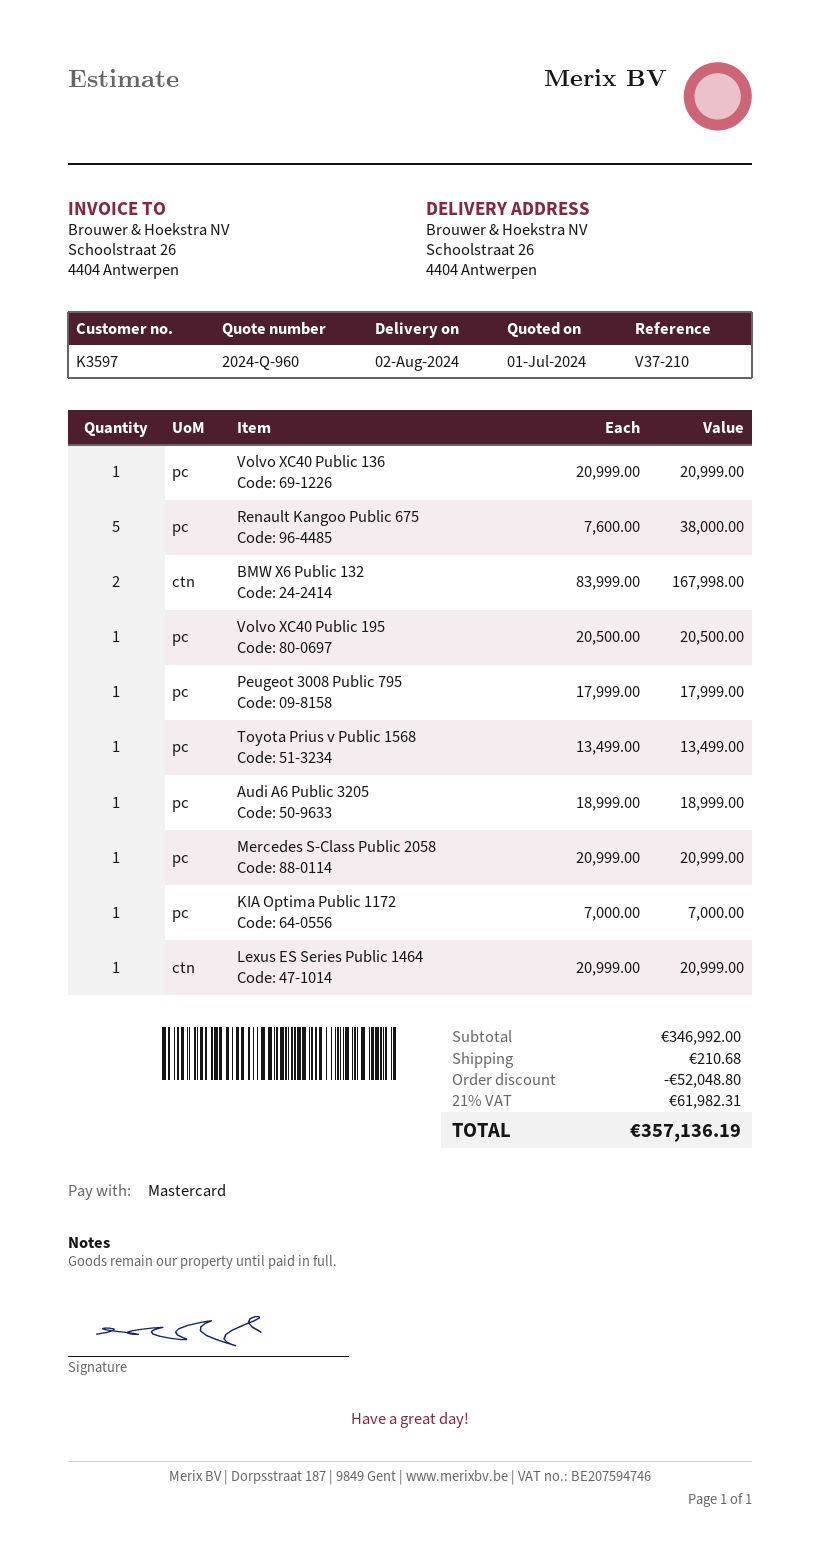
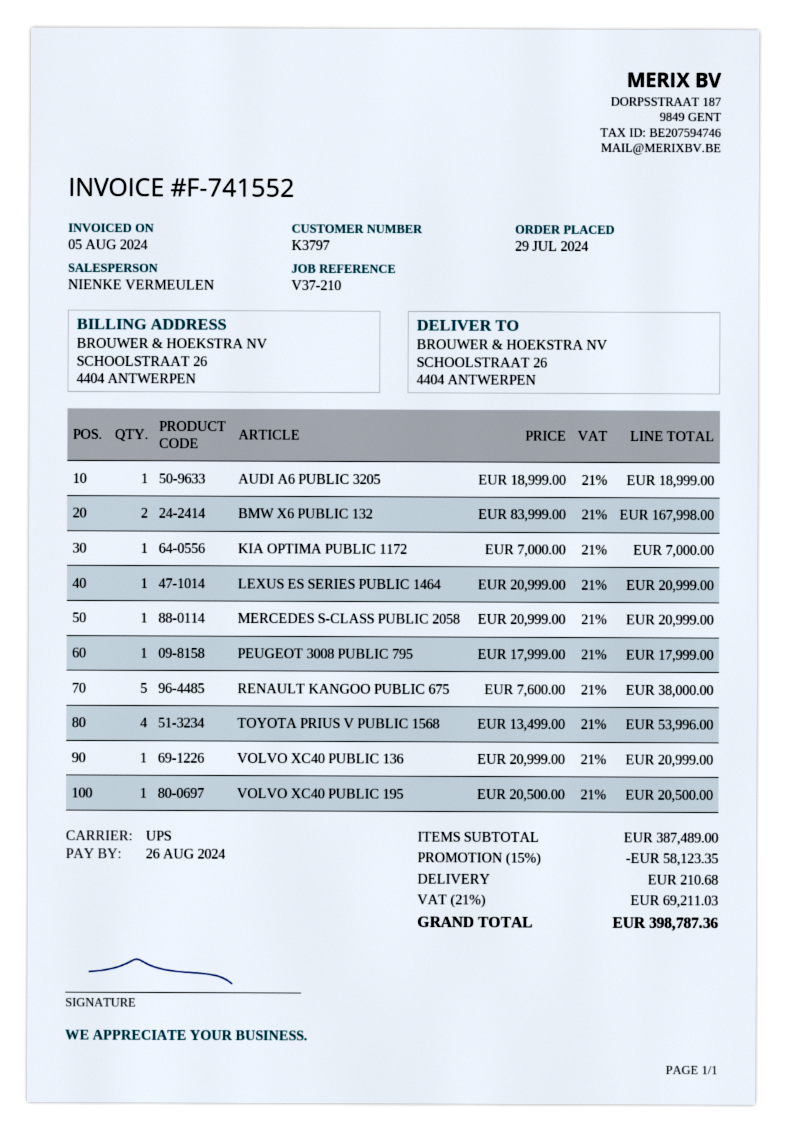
customer number: K3597 -> K3797
Toyota Prius v Public 1568: 1 x 13499.00 = 13499.00 -> 4 x 13499.00 = 53996.00
subtotal: 346992.00 -> 387489.00
discount: 52048.80 -> 58123.35
tax: 21% = 61982.31 -> 21% = 69211.03
total: 357136.19 -> 398787.36

